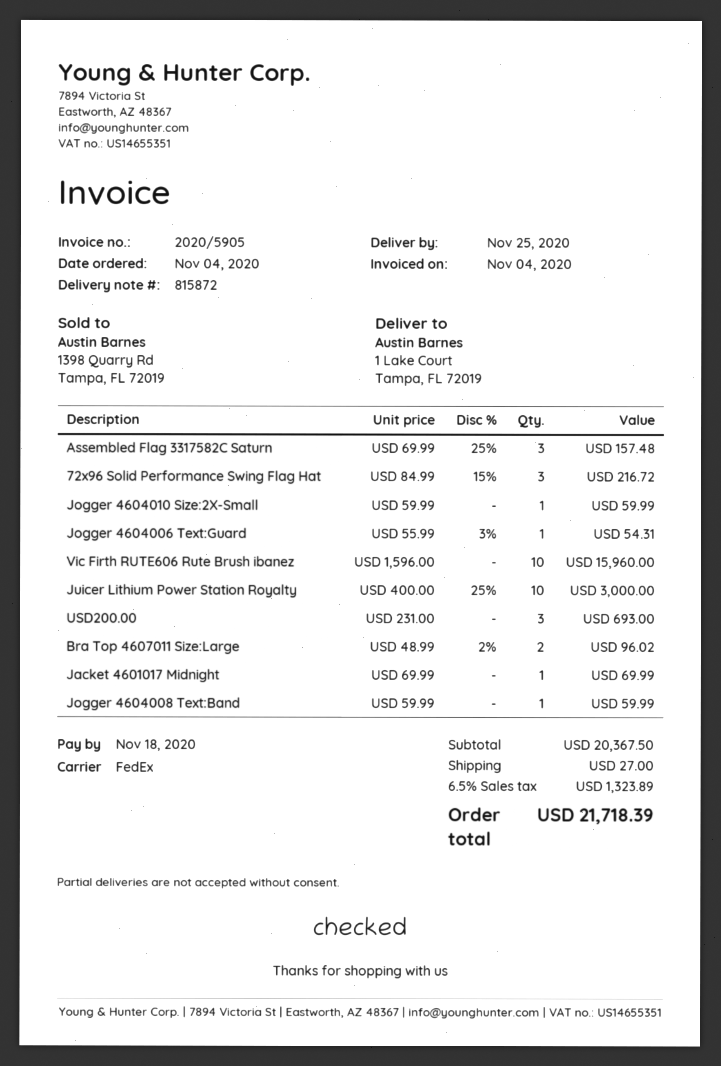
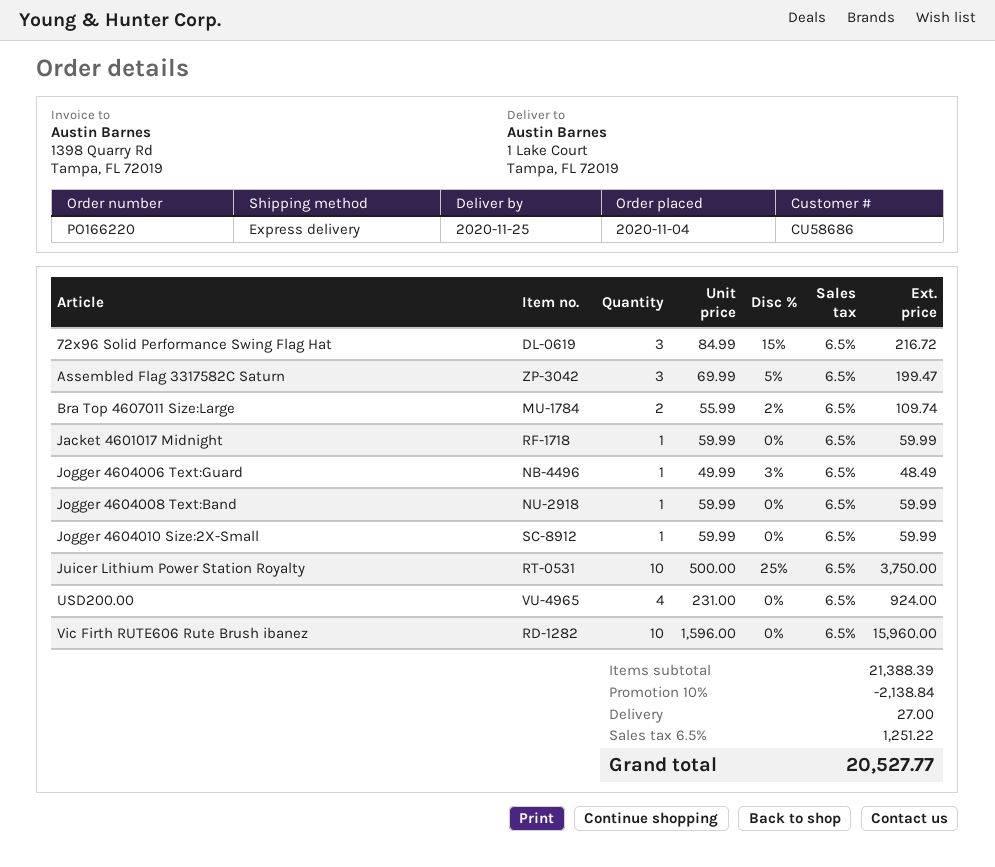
shipping method: FedEx -> express
Assembled Flag 3317582C Saturn: 3 x 69.99 - 25% = 157.48 -> 3 x 69.99 - 5% = 199.47
Jogger 4604006 Text:Guard: 1 x 55.99 - 3% = 54.31 -> 1 x 49.99 - 3% = 48.49
Juicer Lithium Power Station Royalty: 10 x 400.00 - 25% = 3000.00 -> 10 x 500.00 - 25% = 3750.00
USD200.00: 3 x 231.00 = 693.00 -> 4 x 231.00 = 924.00
Bra Top 4607011 Size:Large: 2 x 48.99 - 2% = 96.02 -> 2 x 55.99 - 2% = 109.74
Jacket 4601017 Midnight: 1 x 69.99 = 69.99 -> 1 x 59.99 = 59.99
subtotal: 20367.50 -> 21388.39
discount: none -> 10% = 2138.84
tax: 6.5% = 1323.89 -> 6.5% = 1251.22
total: 21718.39 -> 20527.77

